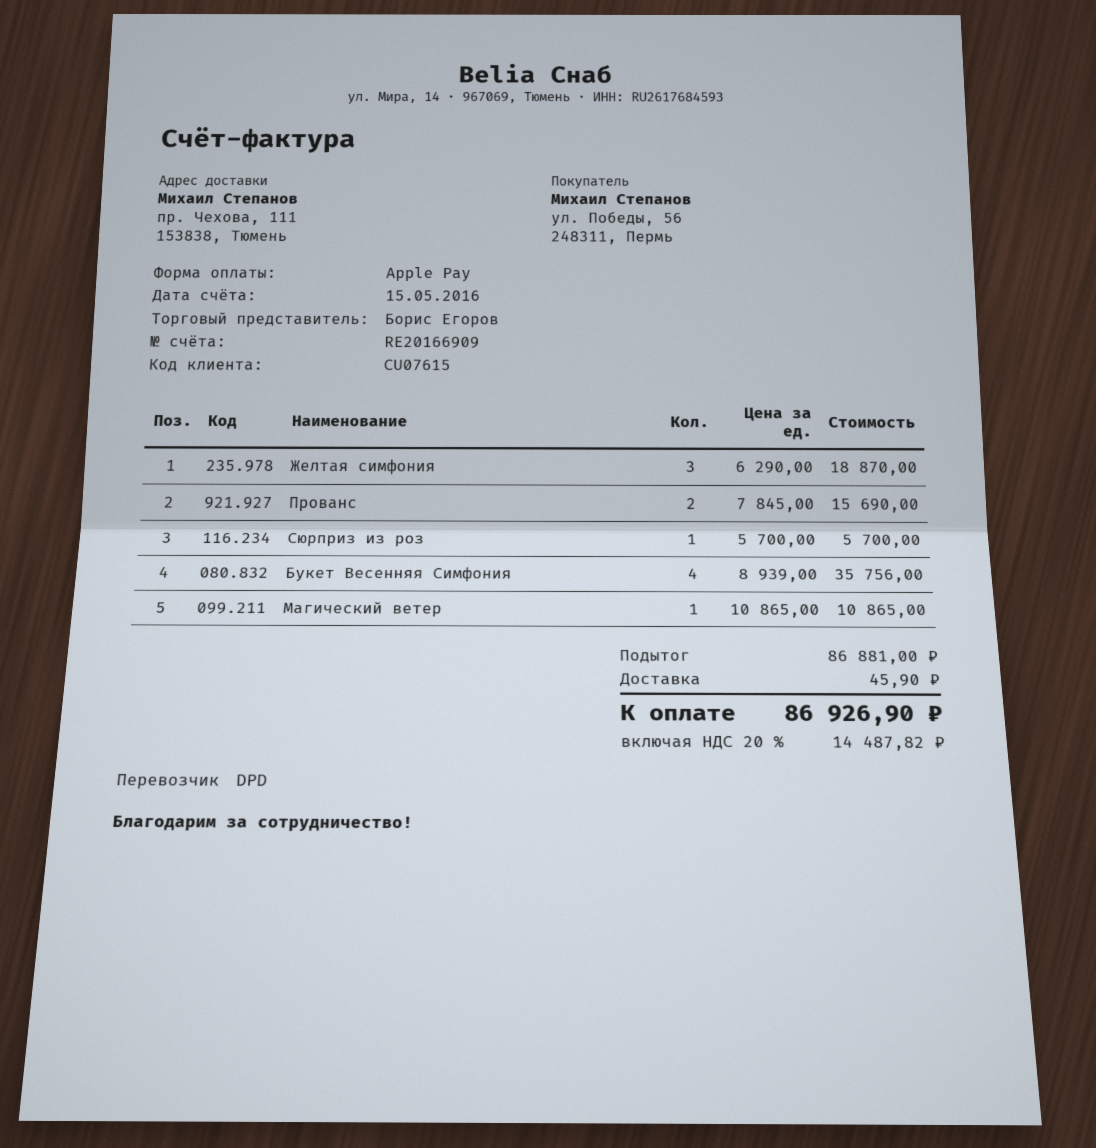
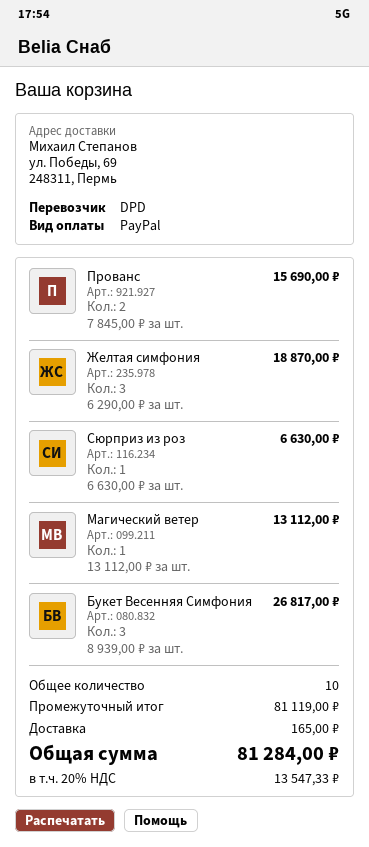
payment method: Apple Pay -> PayPal
ship to: пр. Чехова, 111, 153838, Тюмень -> ул. Победы, 69, 248311, Пермь
Сюрприз из роз: 1 x 5700.00 = 5700.00 -> 1 x 6630.00 = 6630.00
Букет Весенняя Симфония: 4 x 8939.00 = 35756.00 -> 3 x 8939.00 = 26817.00
Магический ветер: 1 x 10865.00 = 10865.00 -> 1 x 13112.00 = 13112.00
subtotal: 86881.00 -> 81119.00
shipping: 45.90 -> 165.00
tax: 20% = 14487.82 -> 20% = 13547.33
total: 86926.90 -> 81284.00

